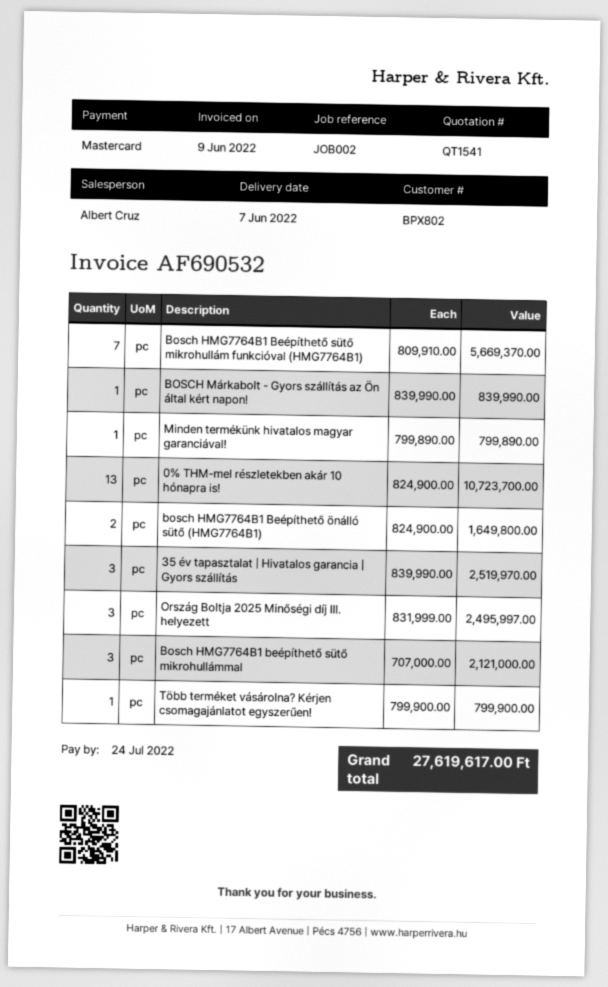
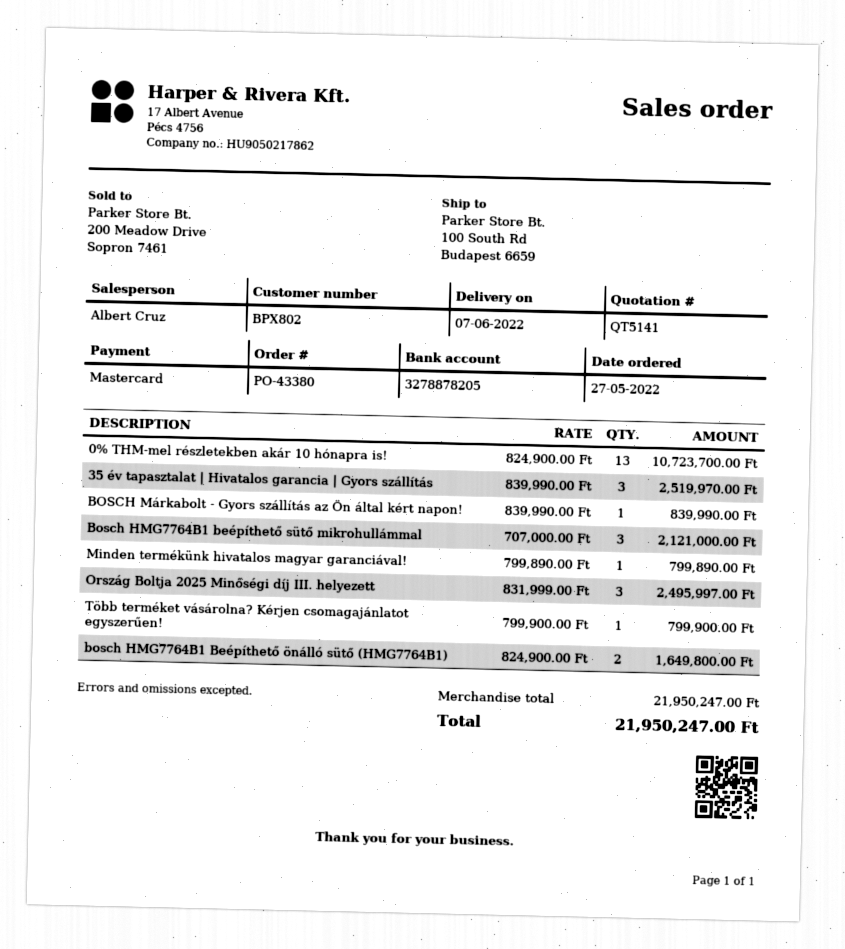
quote number: QT1541 -> QT5141
Bosch HMG7764B1 Beépíthető sütő mikrohullám funkcióval (HMG7764B1): 7 x 809910.00 = 5669370.00 -> none
total: 27619617.00 -> 21950247.00

